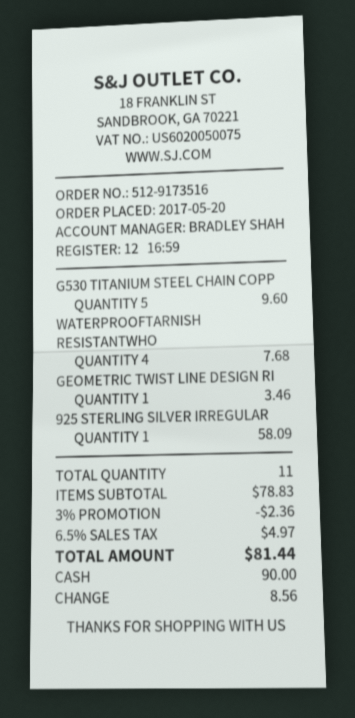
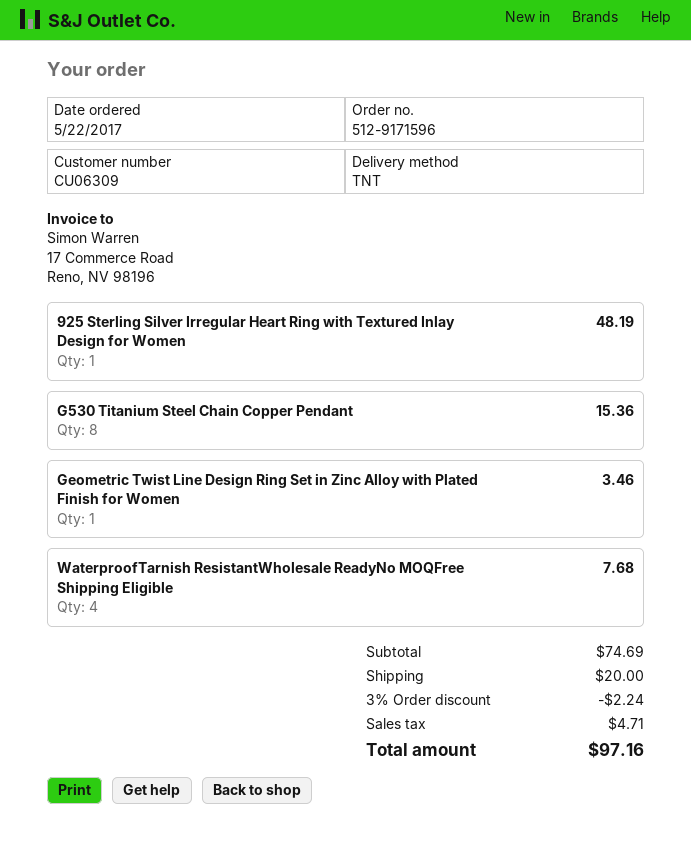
order number: 512-9173516 -> 512-9171596
order date: 2017-05-20 -> 2017-05-22
G530 TITANIUM STEEL CHAIN COPP: 5 for 9.60 -> 8 for 15.36
925 STERLING SILVER IRREGULAR: 1 for 58.09 -> 1 for 48.19
subtotal: 78.83 -> 74.69
discount: 3% = 2.36 -> 3% = 2.24
shipping: none -> 20.00
tax: 4.97 -> 4.71
total: 81.44 -> 97.16

